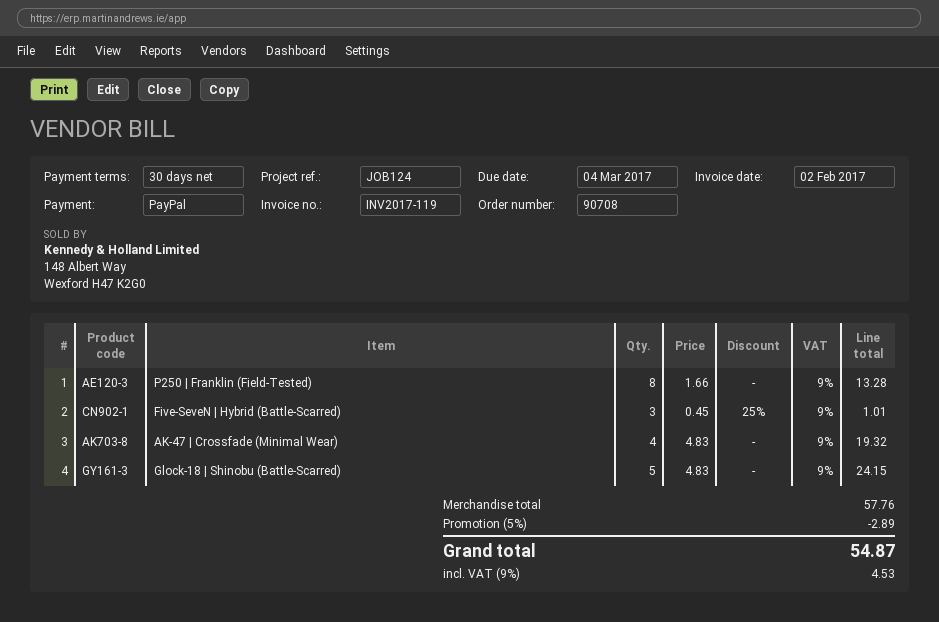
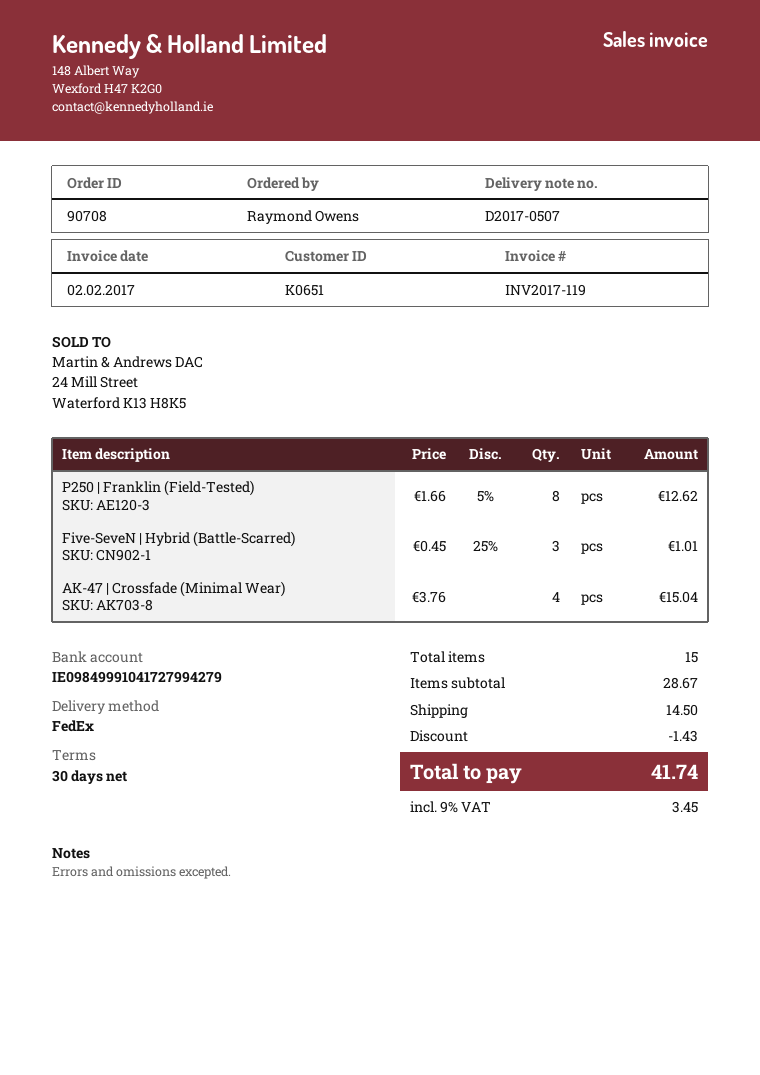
P250 | Franklin (Field-Tested): 8 x 1.66 = 13.28 -> 8 x 1.66 - 5% = 12.62
AK-47 | Crossfade (Minimal Wear): 4 x 4.83 = 19.32 -> 4 x 3.76 = 15.04
Glock-18 | Shinobu (Battle-Scarred): 5 x 4.83 = 24.15 -> none
subtotal: 57.76 -> 28.67
discount: 2.89 -> 1.43
shipping: none -> 14.50
tax: 9% = 4.53 -> 9% = 3.45
total: 54.87 -> 41.74

